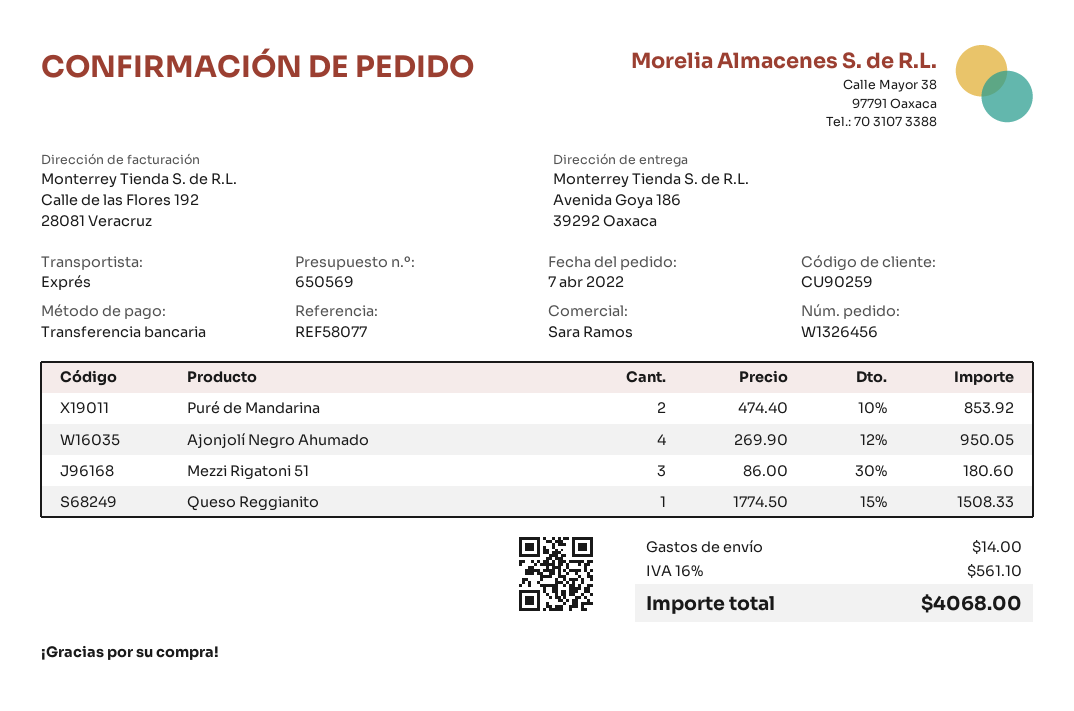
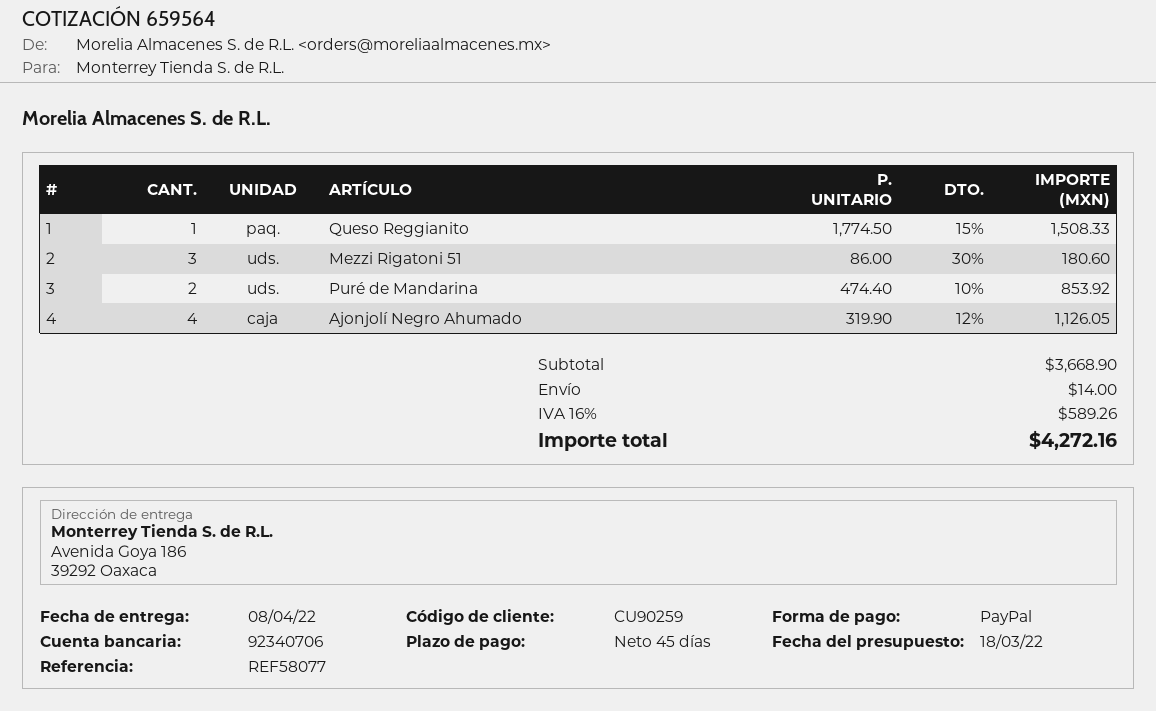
quote number: 650569 -> 659564
payment method: bank transfer -> PayPal
Ajonjolí Negro Ahumado: 4 x 269.90 - 12% = 950.05 -> 4 x 319.90 - 12% = 1126.05
tax: 16% = 561.10 -> 16% = 589.26
total: 4068.00 -> 4272.16

